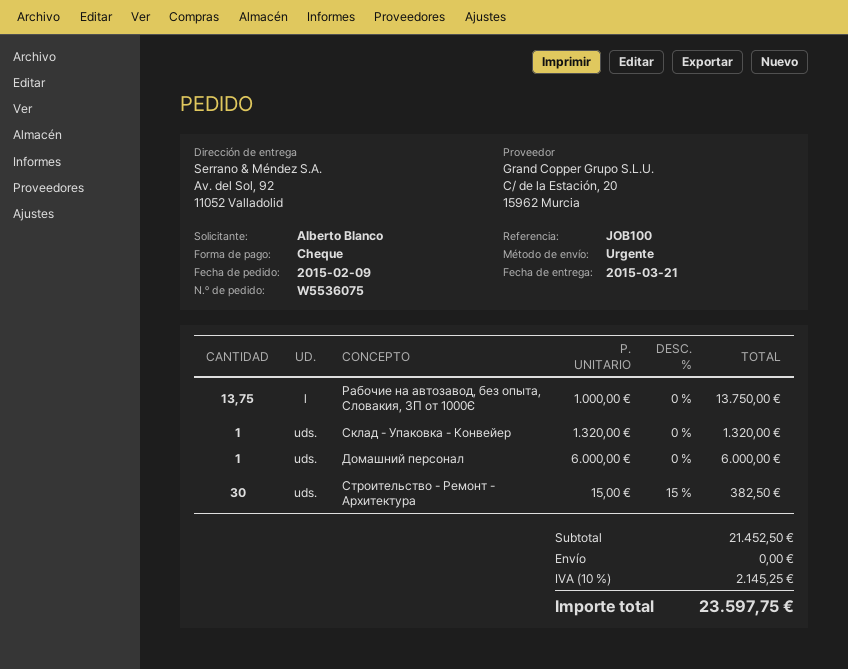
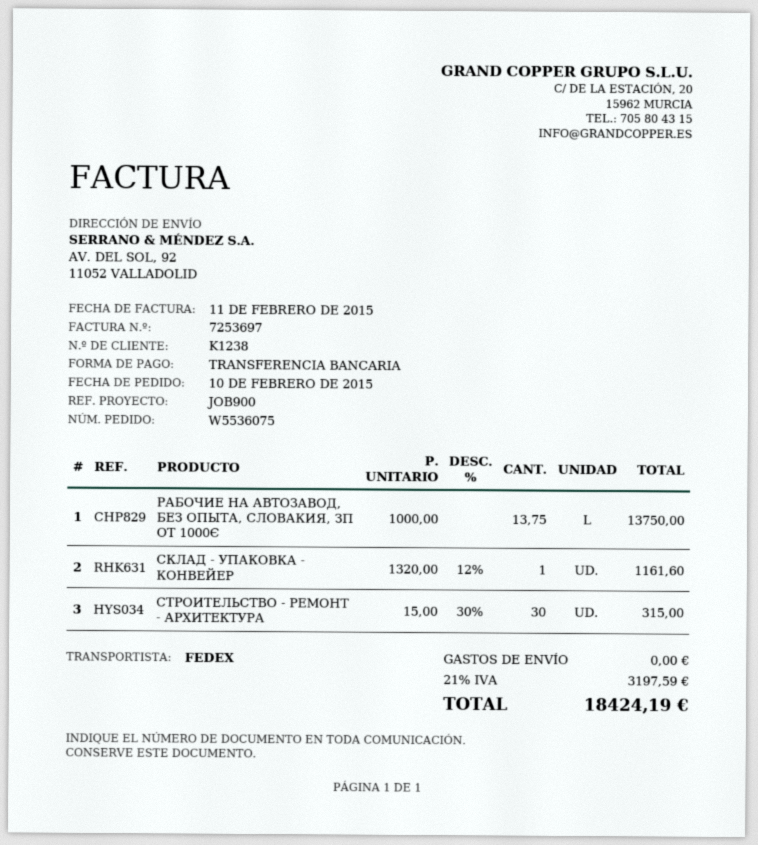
order date: 2015-02-09 -> 2015-02-10
reference: JOB100 -> JOB900
payment method: cheque -> bank transfer
shipping method: express -> FedEx
Склад - Упаковка - Конвейер: 1 x 1320.00 = 1320.00 -> 1 x 1320.00 - 12% = 1161.60
Домашний персонал: 1 x 6000.00 = 6000.00 -> none
Строительство - Ремонт - Архитектура: 30 x 15.00 - 15% = 382.50 -> 30 x 15.00 - 30% = 315.00
tax: 10% = 2145.25 -> 21% = 3197.59
total: 23597.75 -> 18424.19

